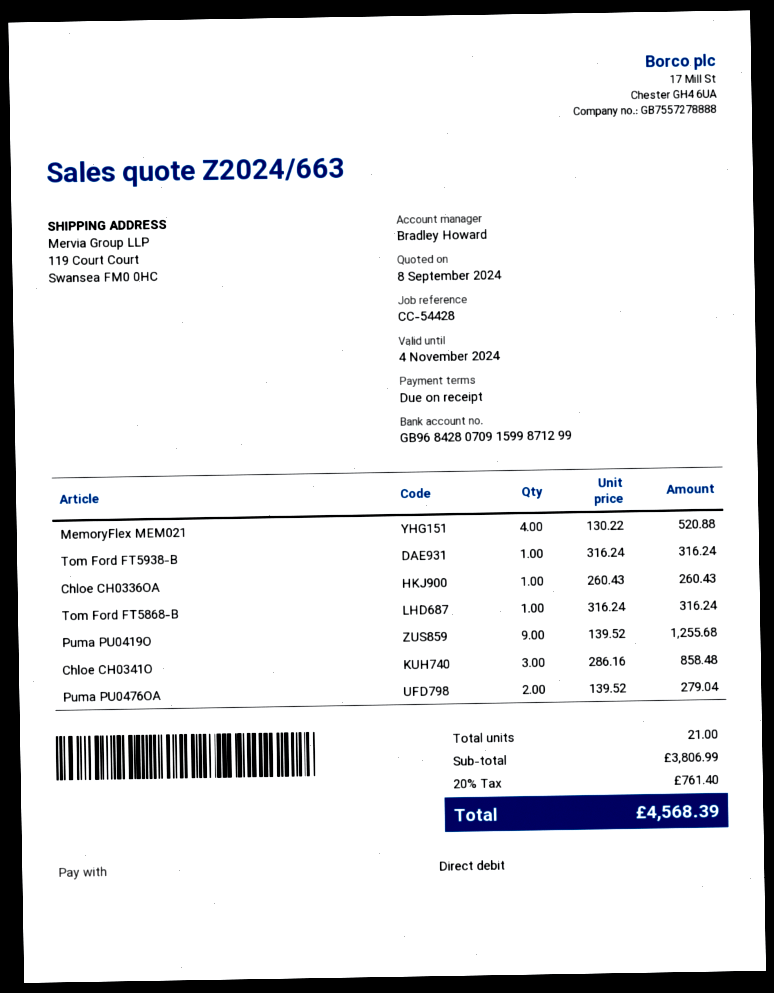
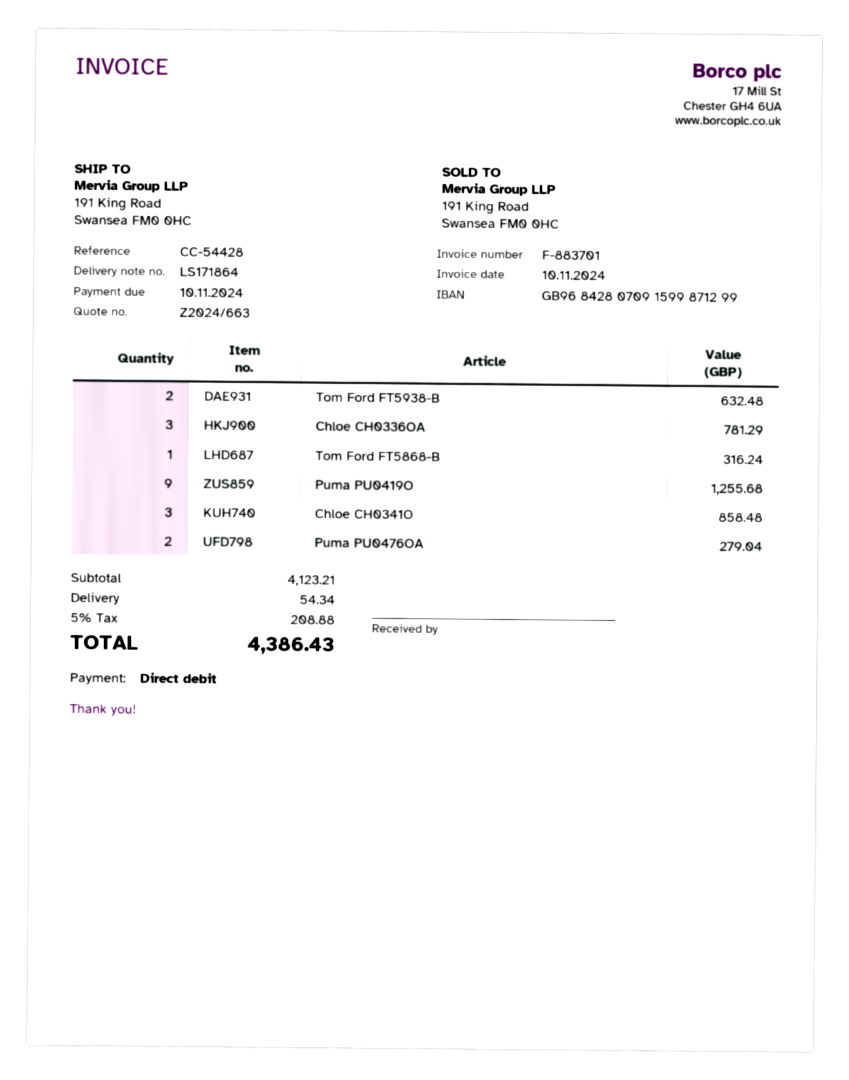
ship to: 119 Court Court, Swansea FM0 0HC -> 191 King Road, Swansea FM0 0HC
MemoryFlex MEM021: 4 for 520.88 -> none
Tom Ford FT5938-B: 1 for 316.24 -> 2 for 632.48
Chloe CH0336OA: 1 for 260.43 -> 3 for 781.29
subtotal: 3806.99 -> 4123.21
shipping: none -> 54.34
tax: 20% = 761.40 -> 5% = 208.88
total: 4568.39 -> 4386.43

